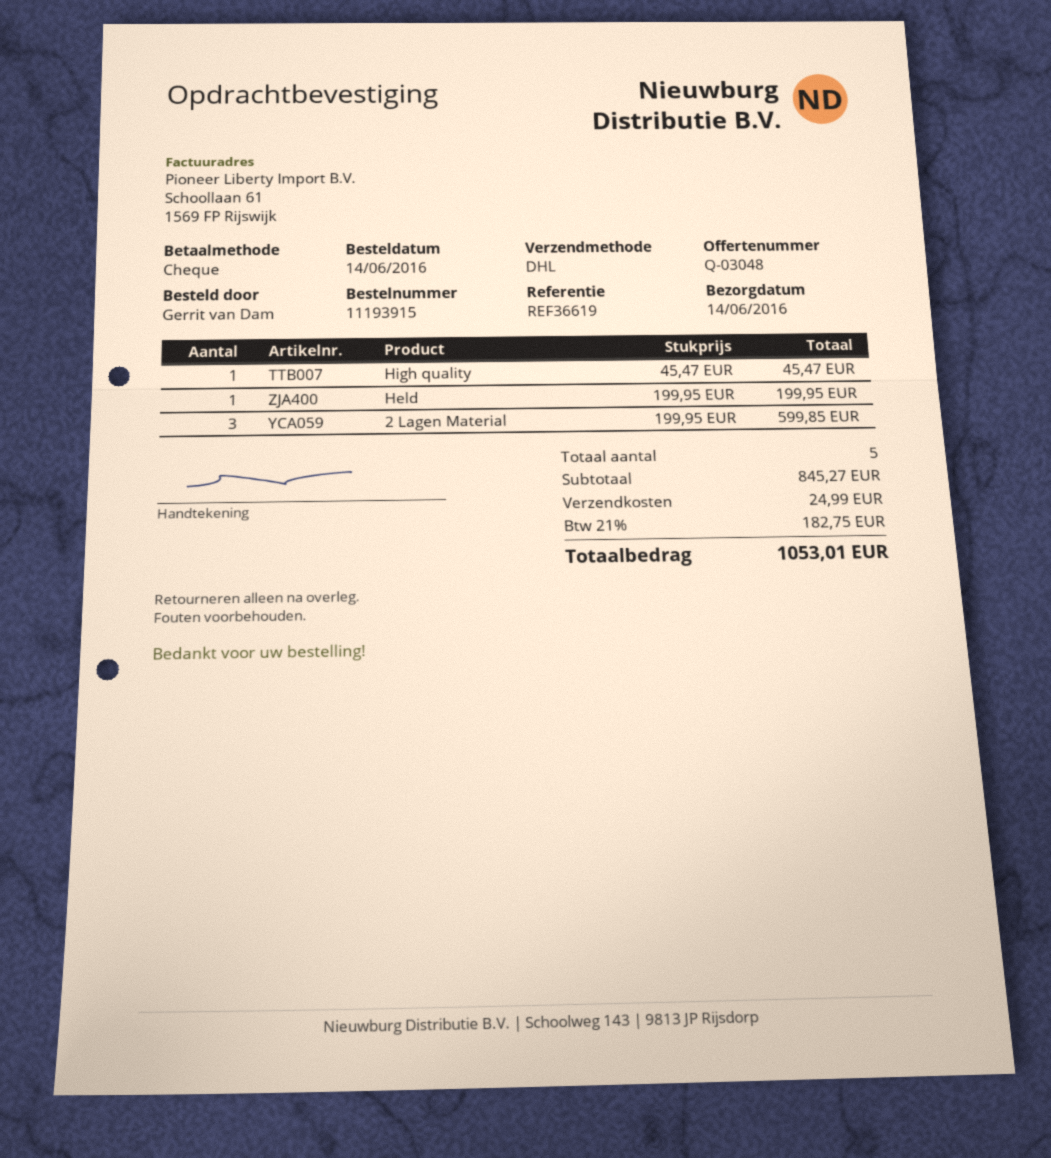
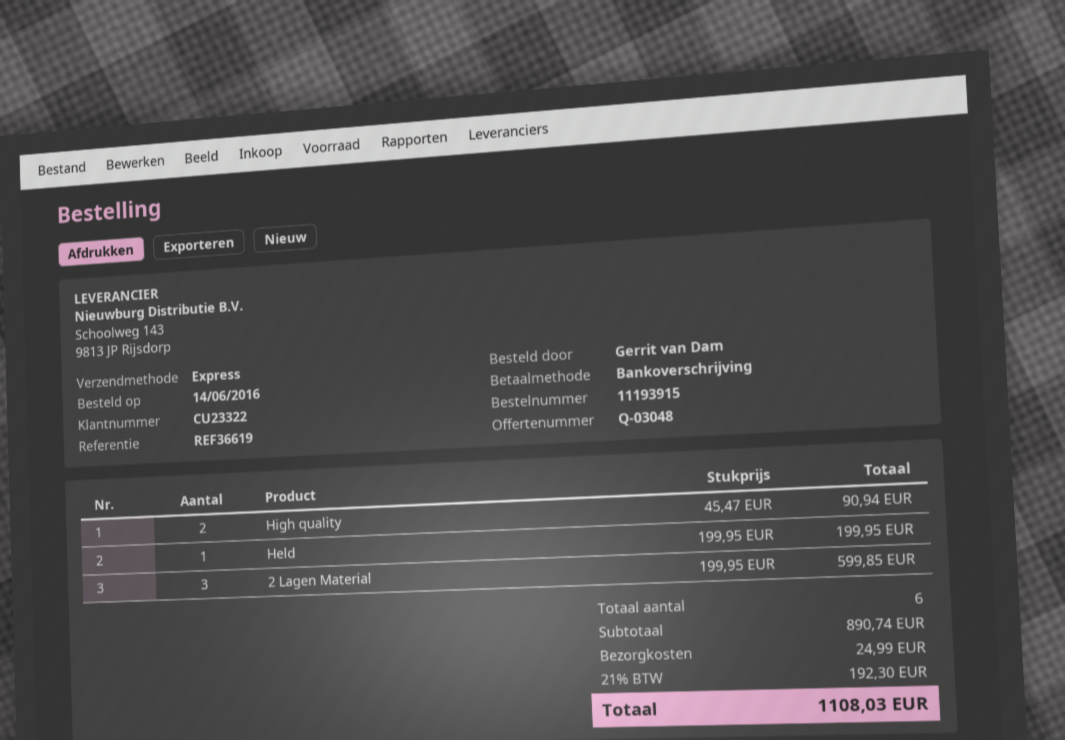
payment method: cheque -> bank transfer
shipping method: DHL -> express
High quality: 1 x 45.47 = 45.47 -> 2 x 45.47 = 90.94
total quantity: 5 -> 6
subtotal: 845.27 -> 890.74
tax: 21% = 182.75 -> 21% = 192.30
total: 1053.01 -> 1108.03

